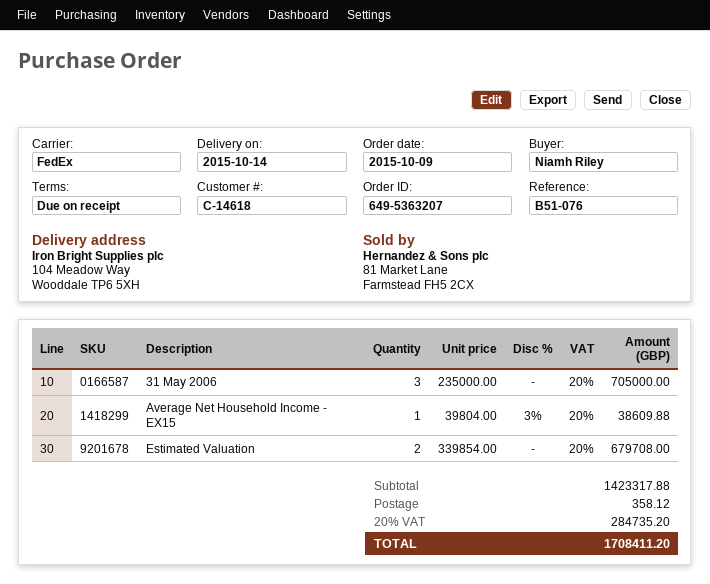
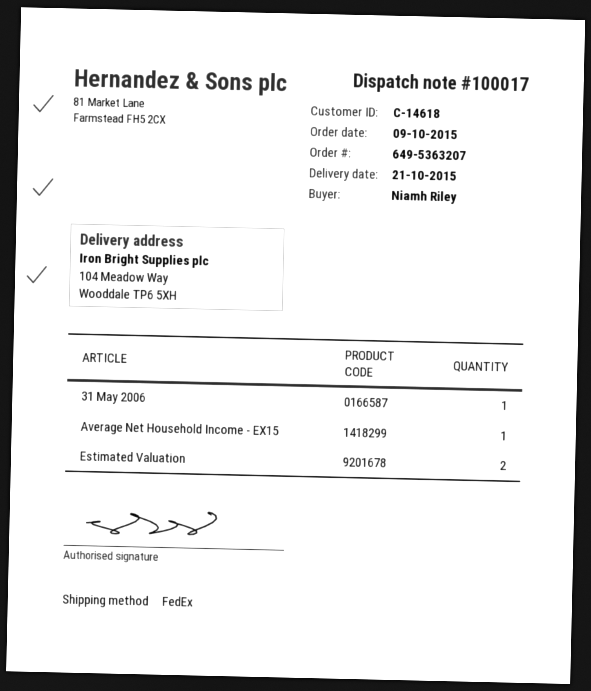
delivery date: 2015-10-14 -> 2015-10-21
31 May 2006: 3 -> 1

